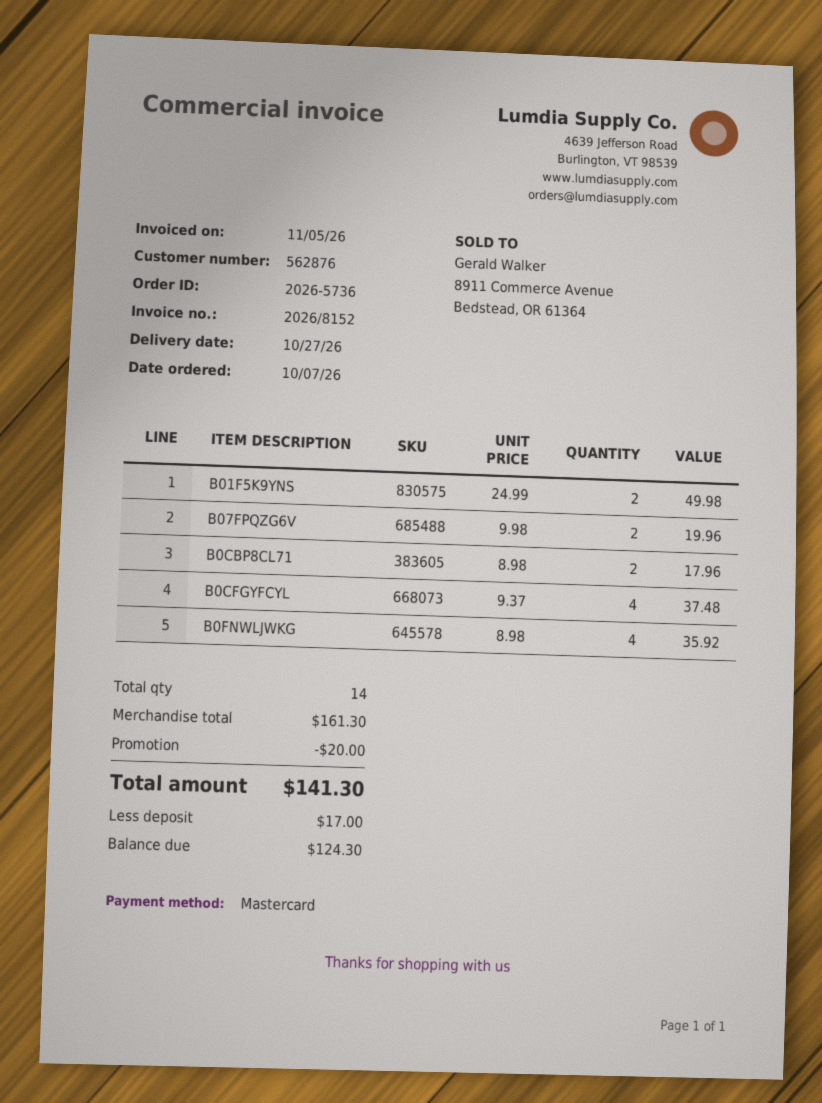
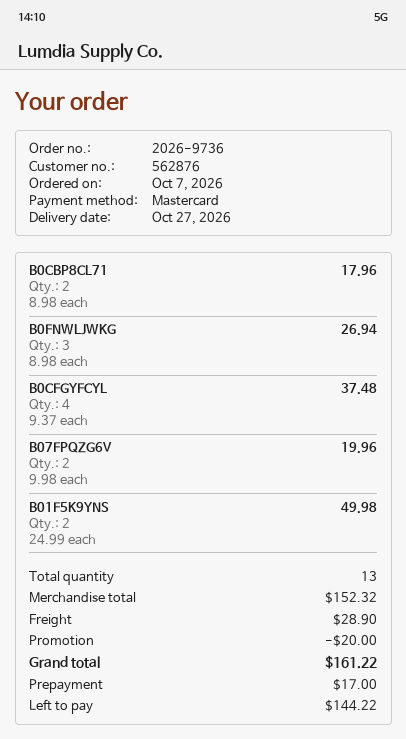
order number: 2026-5736 -> 2026-9736
B0FNWLJWKG: 4 x 8.98 = 35.92 -> 3 x 8.98 = 26.94
total quantity: 14 -> 13
subtotal: 161.30 -> 152.32
shipping: none -> 28.90
total: 141.30 -> 161.22
balance: 124.30 -> 144.22

